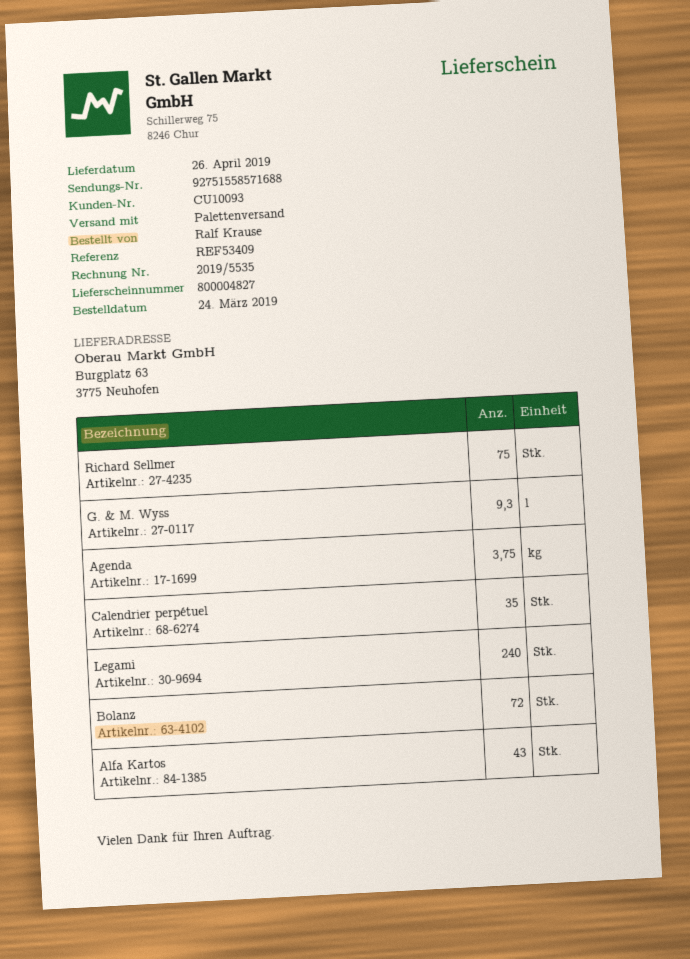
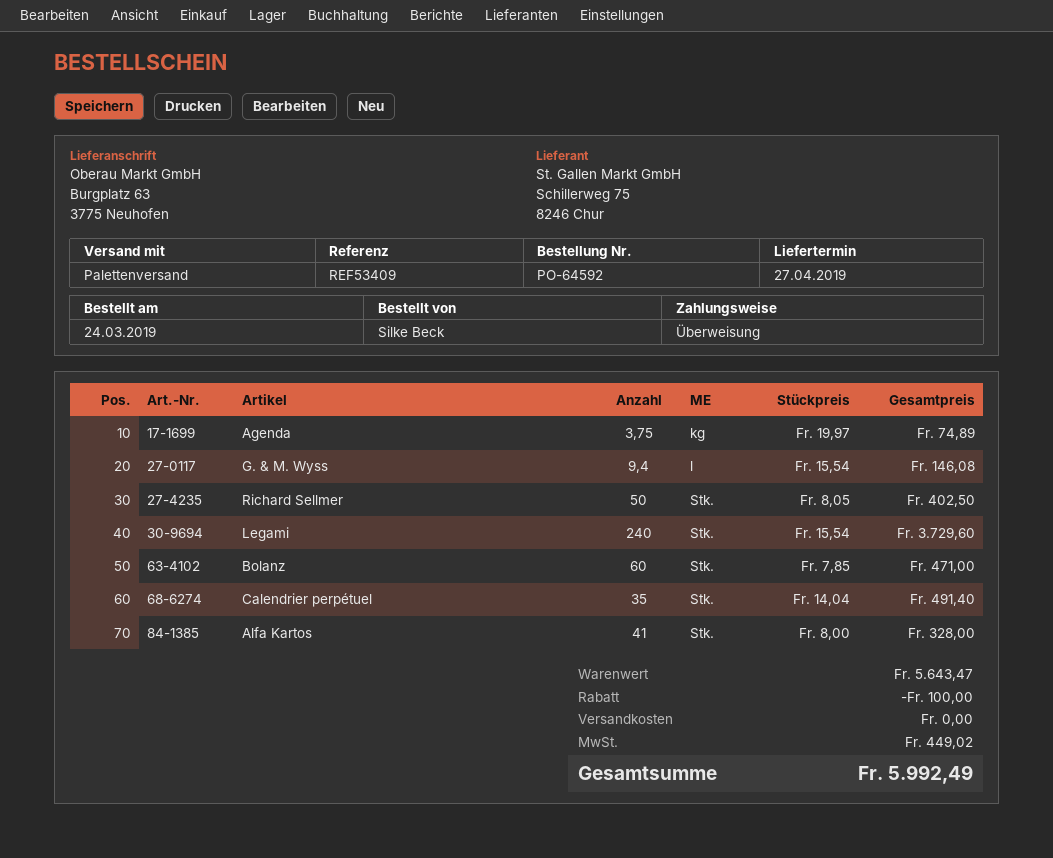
delivery date: 2019-04-26 -> 2019-04-27
ordered by: Ralf Krause -> Silke Beck
Richard Sellmer: 75 -> 50
G. & M. Wyss: 9.3 -> 9.4
Bolanz: 72 -> 60
Alfa Kartos: 43 -> 41

